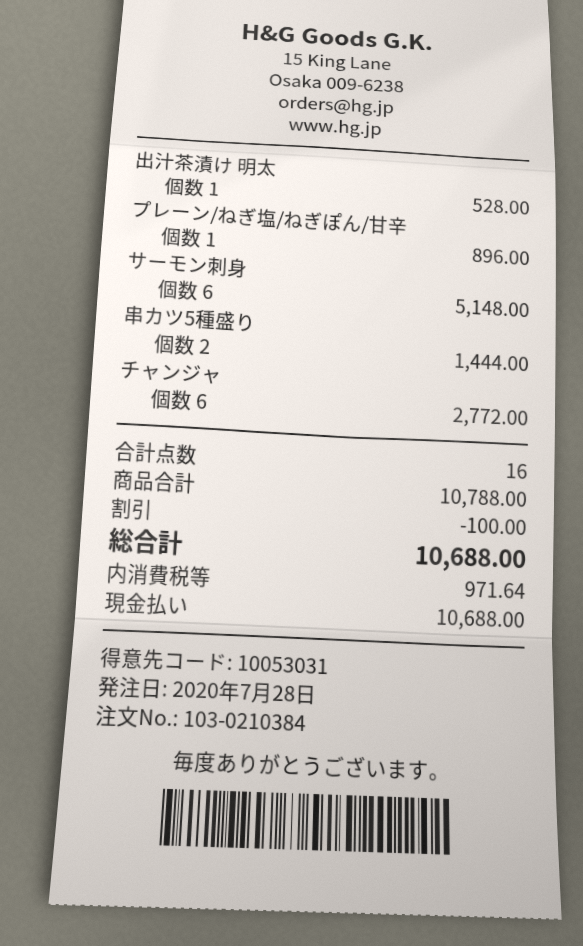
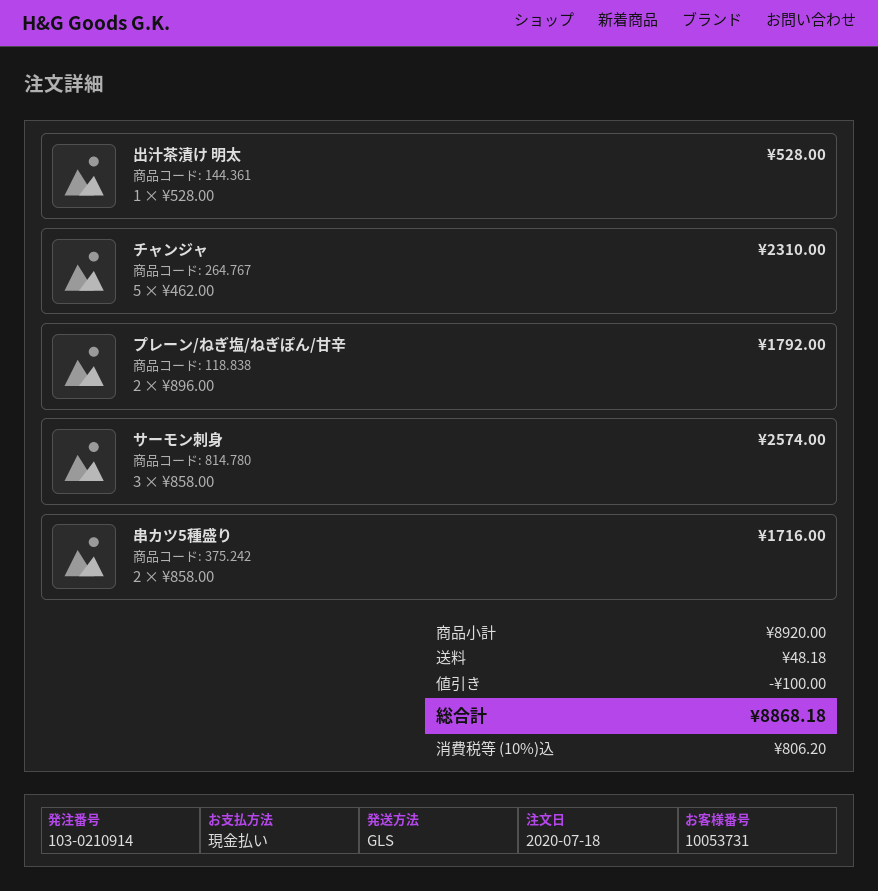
order number: 103-0210384 -> 103-0210914
order date: 2020-07-28 -> 2020-07-18
customer number: 10053031 -> 10053731
プレーン/ねぎ塩/ねぎぽん/甘辛: 1 for 896.00 -> 2 for 1792.00
サーモン刺身: 6 for 5148.00 -> 3 for 2574.00
串カツ5種盛り: 2 for 1444.00 -> 2 for 1716.00
チャンジャ: 6 for 2772.00 -> 5 for 2310.00
subtotal: 10788.00 -> 8920.00
shipping: none -> 48.18
tax: 971.64 -> 806.20
total: 10688.00 -> 8868.18

